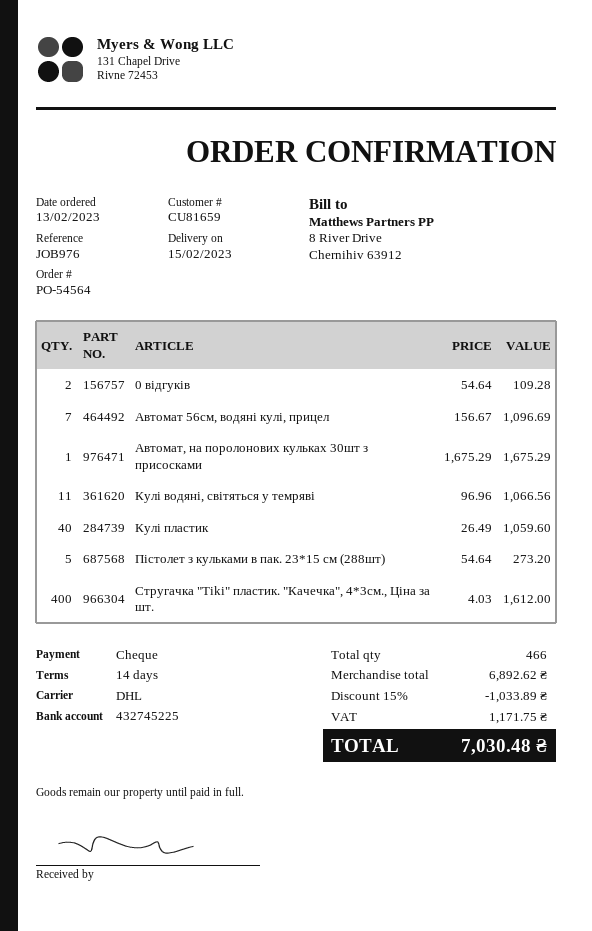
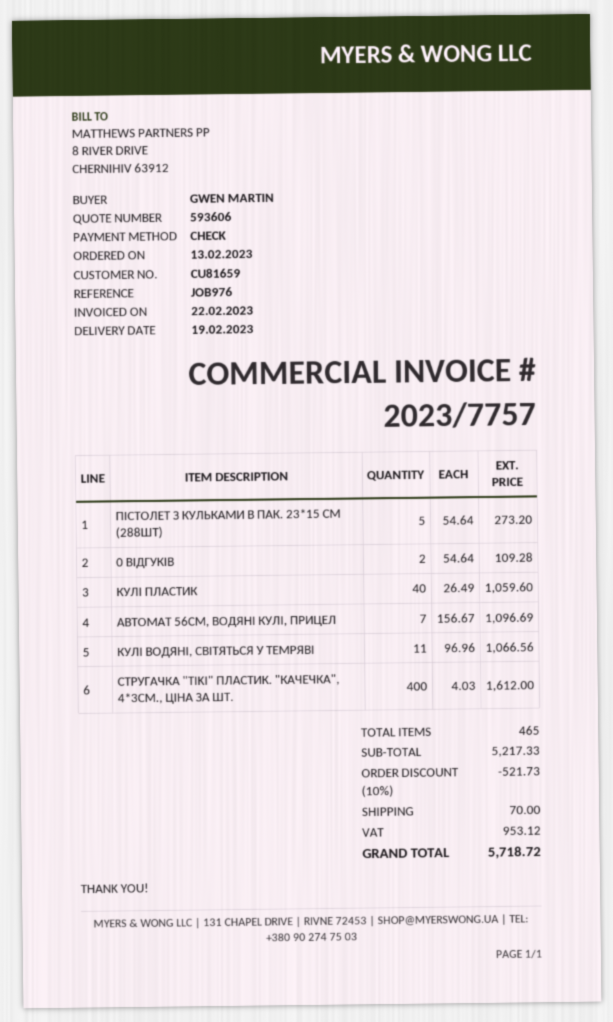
delivery date: 2023-02-15 -> 2023-02-19
Автомат, на поролонових кульках 30шт з присосками: 1 x 1675.29 = 1675.29 -> none
total quantity: 466 -> 465
subtotal: 6892.62 -> 5217.33
discount: 15% = 1033.89 -> 10% = 521.73
shipping: none -> 70.00
tax: 1171.75 -> 953.12
total: 7030.48 -> 5718.72

